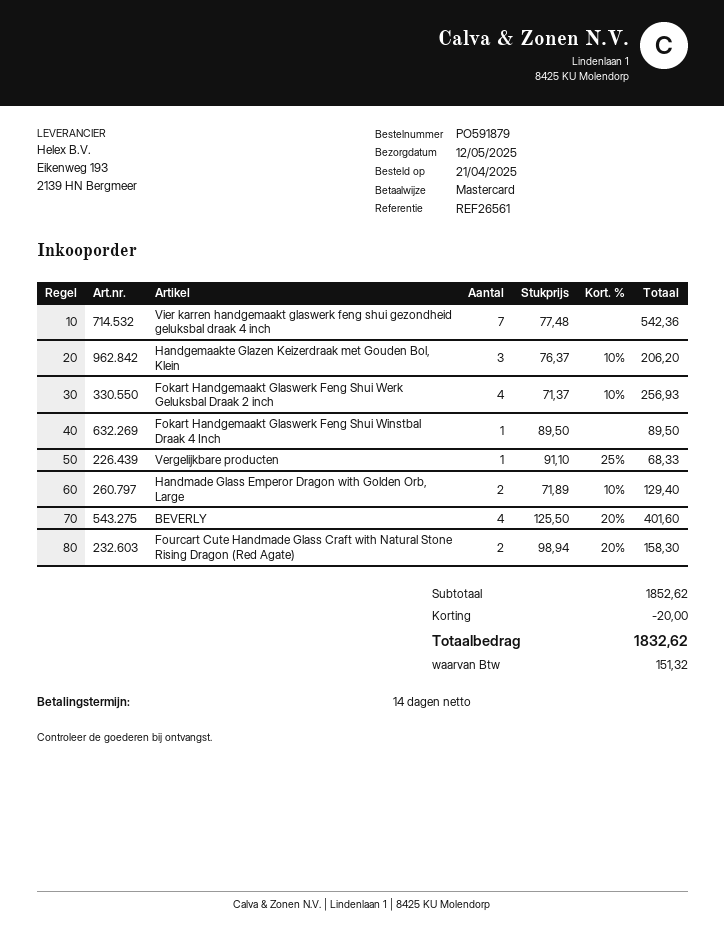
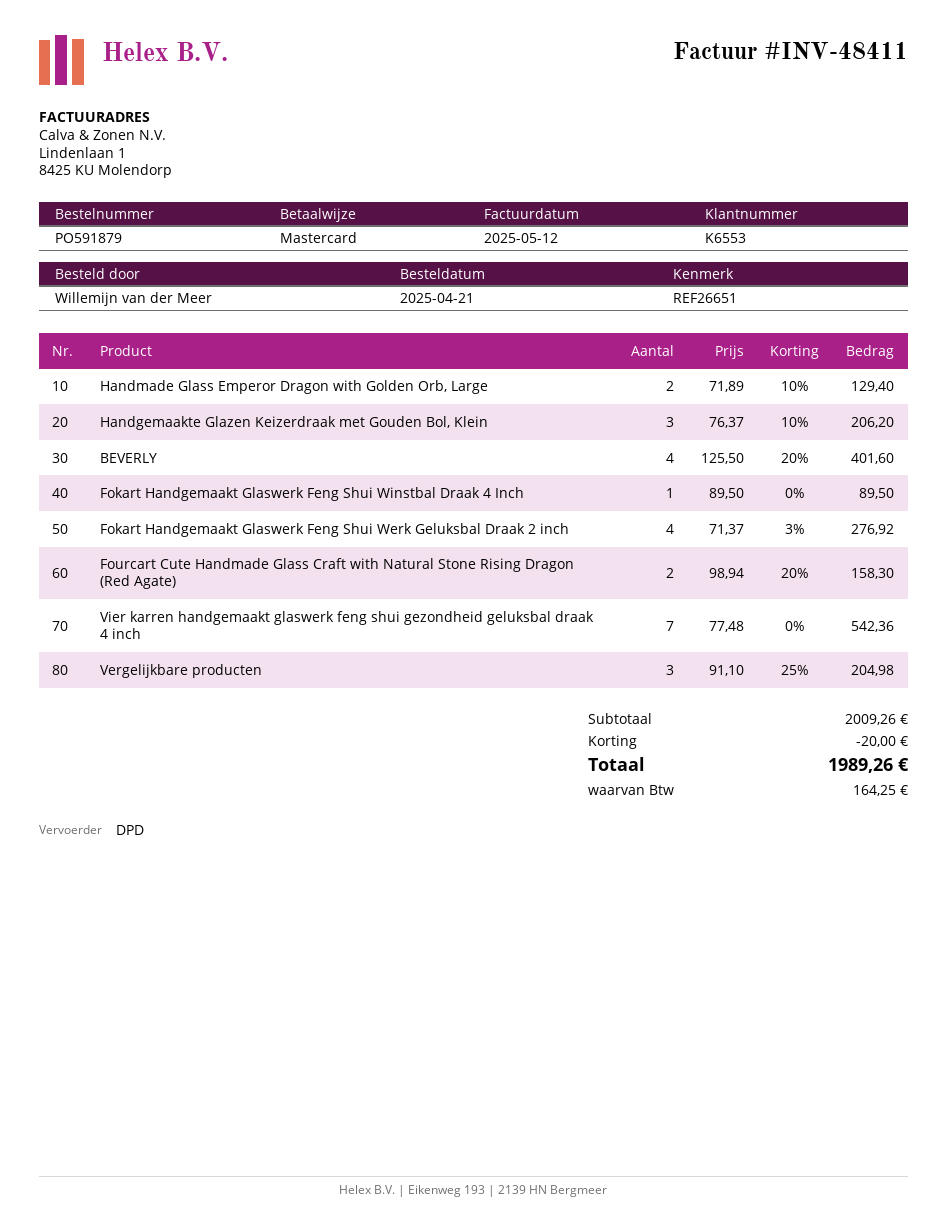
reference: REF26561 -> REF26651
Fokart Handgemaakt Glaswerk Feng Shui Werk Geluksbal Draak 2 inch: 4 x 71.37 - 10% = 256.93 -> 4 x 71.37 - 3% = 276.92
Vergelijkbare producten: 1 x 91.10 - 25% = 68.33 -> 3 x 91.10 - 25% = 204.98
subtotal: 1852.62 -> 2009.26
tax: 151.32 -> 164.25
total: 1832.62 -> 1989.26

